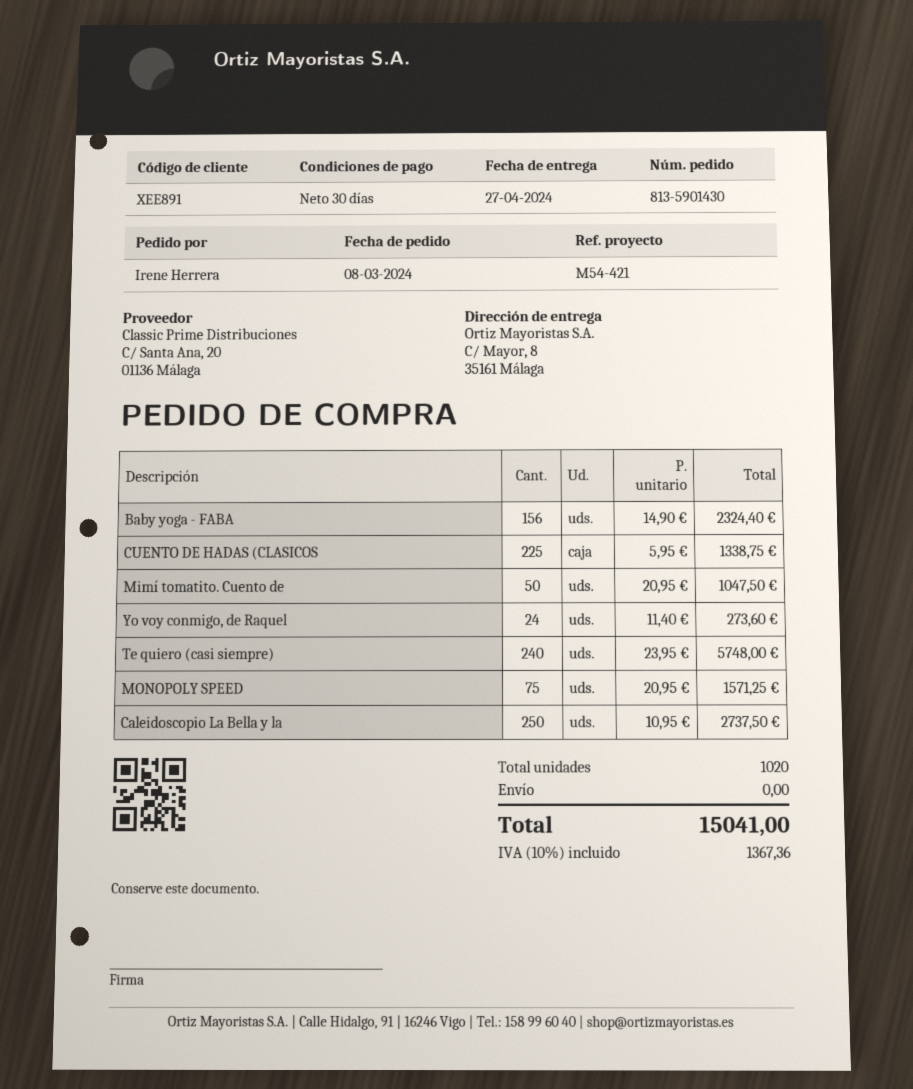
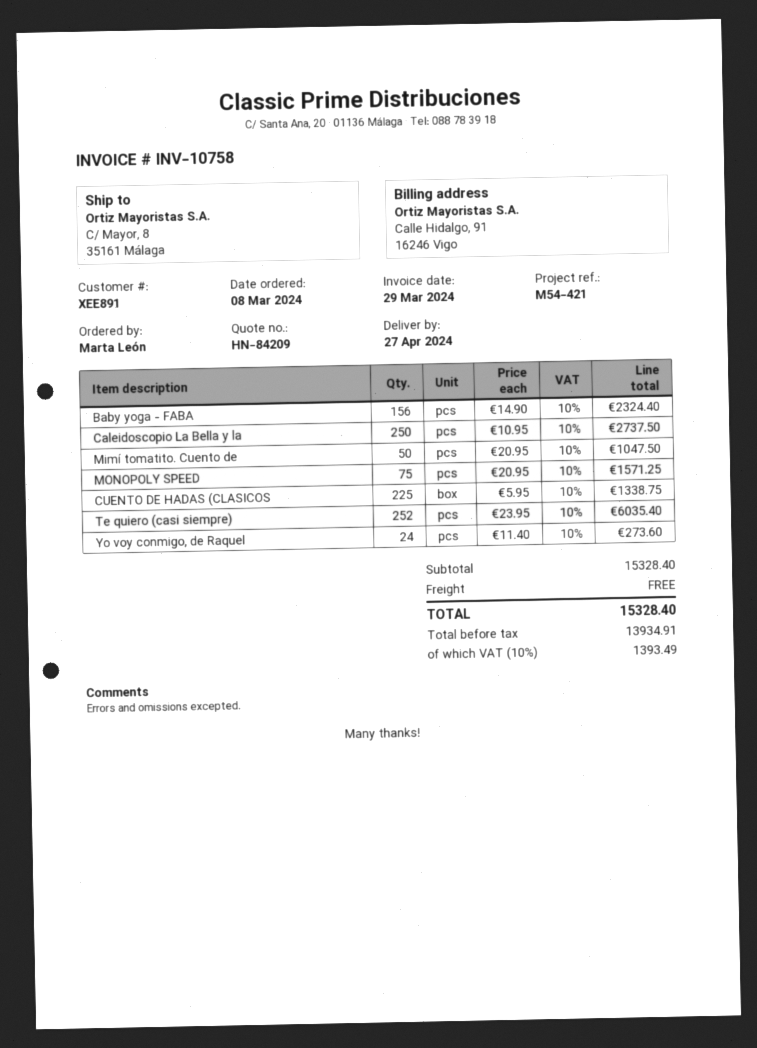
ordered by: Irene Herrera -> Marta León
Te quiero (casi siempre): 240 x 23.95 = 5748.00 -> 252 x 23.95 = 6035.40
tax: 10% = 1367.36 -> 10% = 1393.49
total: 15041.00 -> 15328.40

